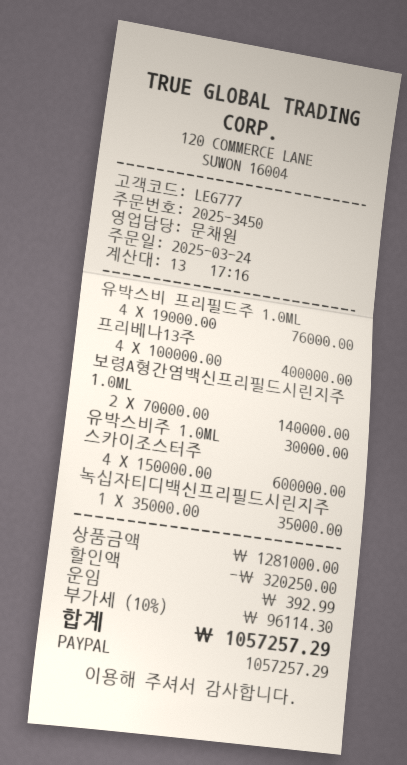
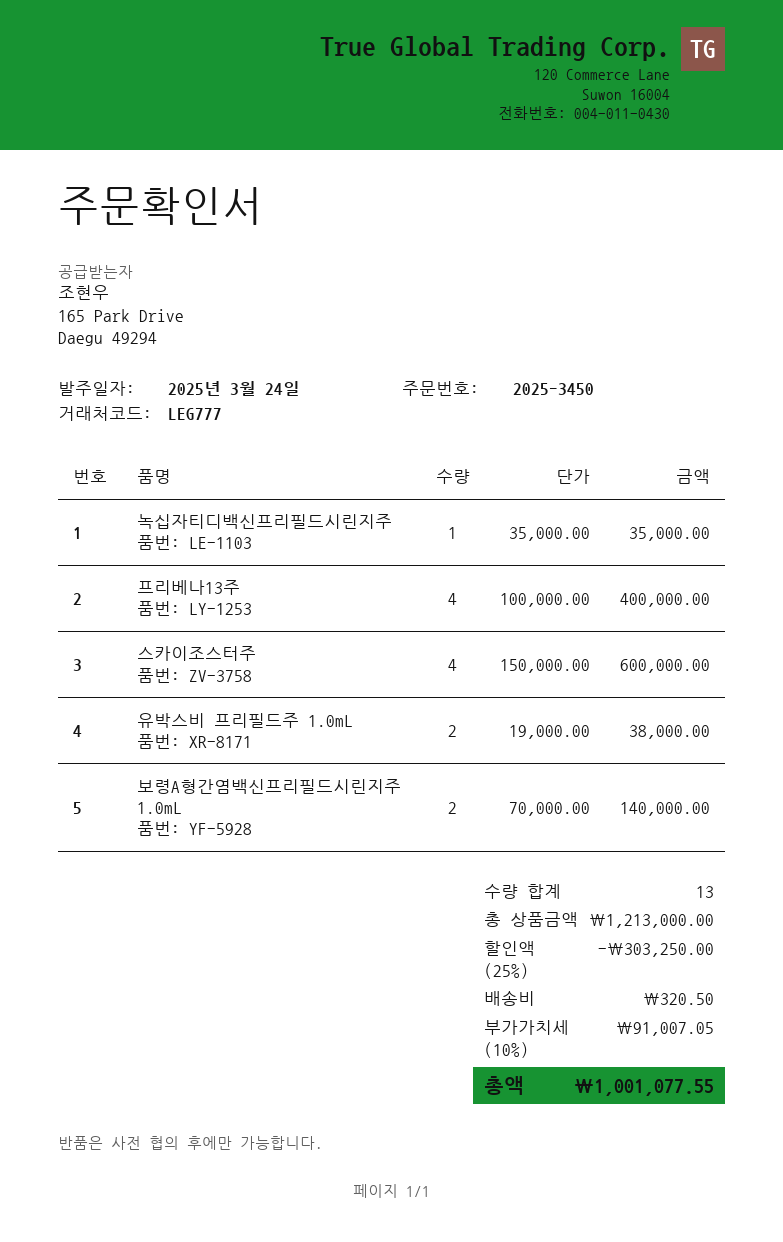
유박스비 프리필드주 1.0ML: 4 x 19000.00 = 76000.00 -> 2 x 19000.00 = 38000.00
유박스비주 1.0ML: 1 x 30000.00 = 30000.00 -> none
subtotal: 1281000.00 -> 1213000.00
discount: 320250.00 -> 303250.00
shipping: 392.99 -> 320.50
tax: 10% = 96114.30 -> 10% = 91007.05
total: 1057257.29 -> 1001077.55

